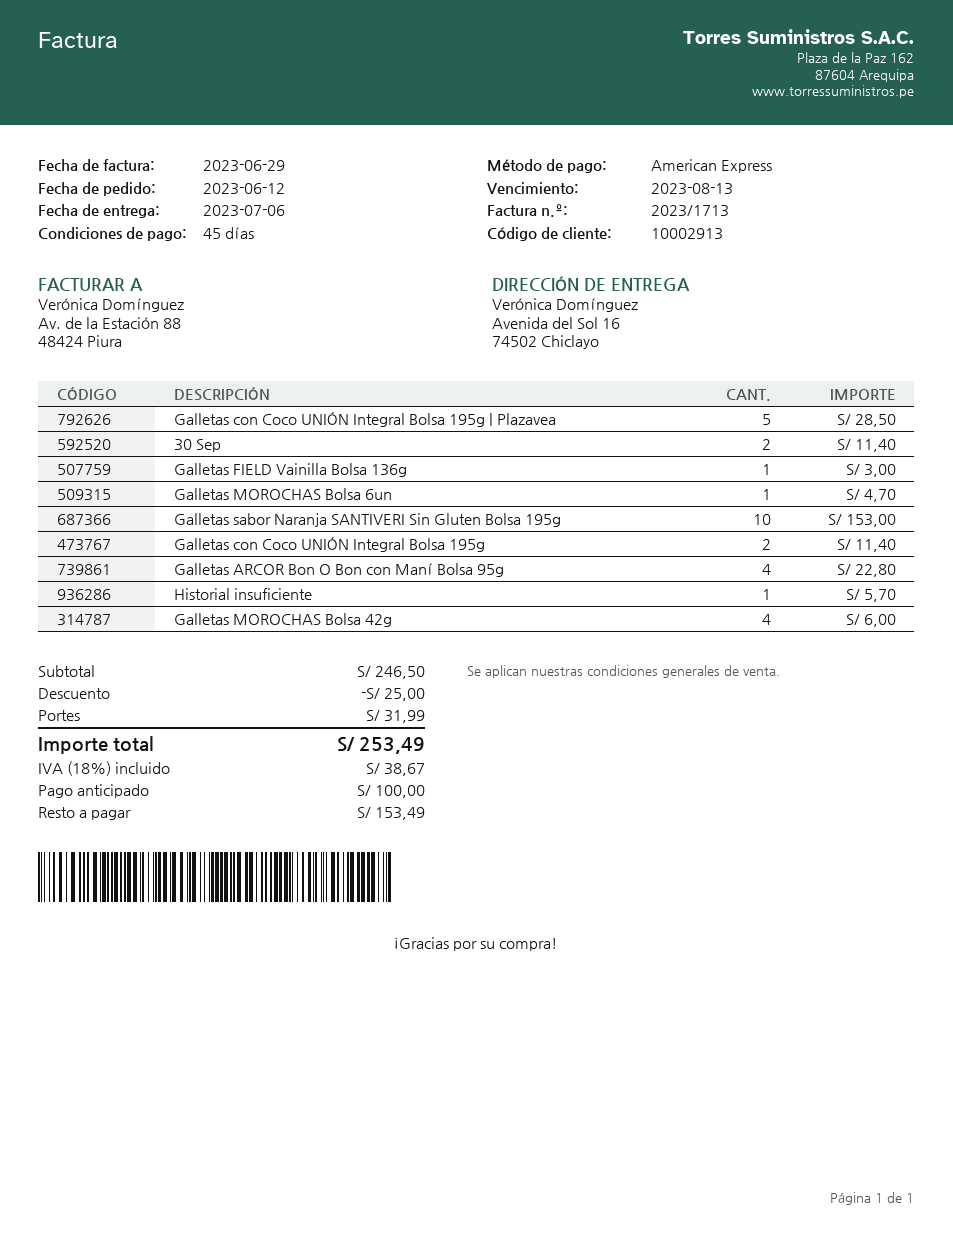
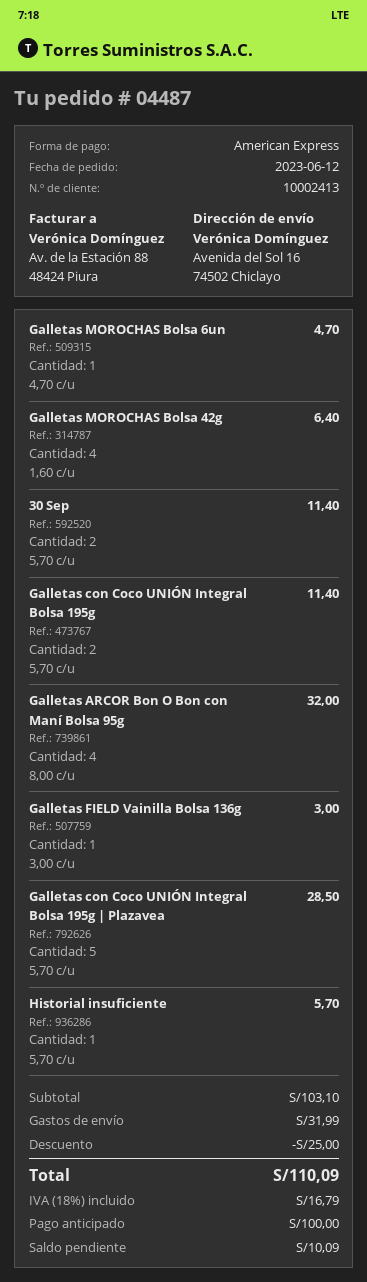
customer number: 10002913 -> 10002413
Galletas sabor Naranja SANTIVERI Sin Gluten Bolsa 195g: 10 for 153.00 -> none
Galletas ARCOR Bon O Bon con Maní Bolsa 95g: 4 for 22.80 -> 4 for 32.00
Galletas MOROCHAS Bolsa 42g: 4 for 6.00 -> 4 for 6.40
subtotal: 246.50 -> 103.10
tax: 18% = 38.67 -> 18% = 16.79
total: 253.49 -> 110.09
balance: 153.49 -> 10.09

